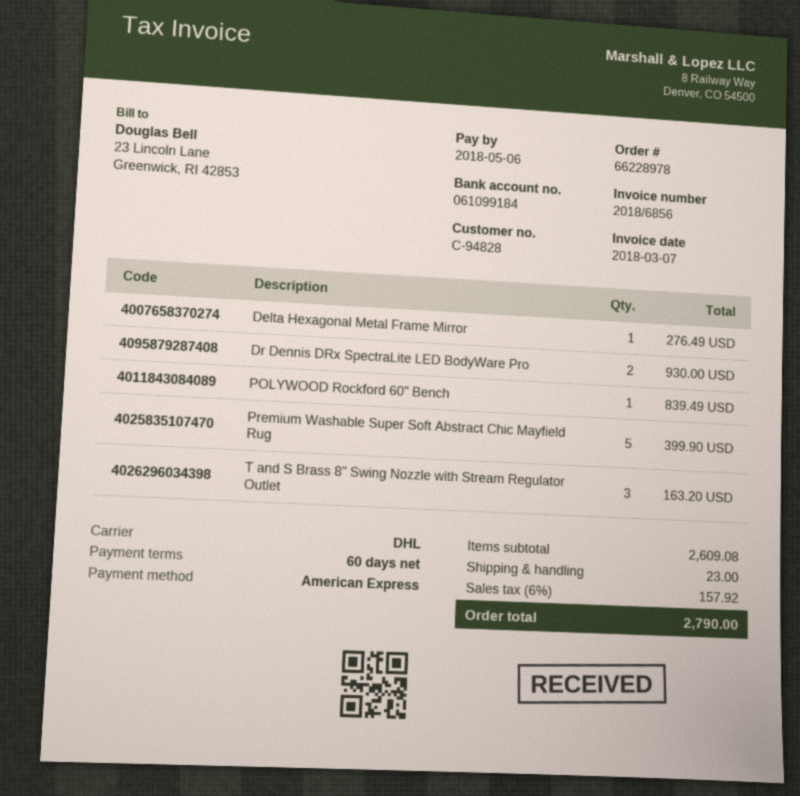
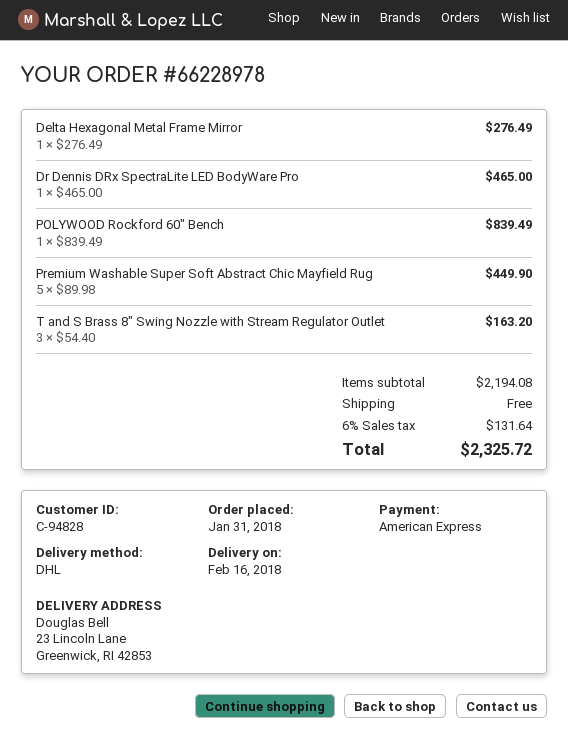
Dr Dennis DRx SpectraLite LED BodyWare Pro: 2 for 930.00 -> 1 for 465.00
Premium Washable Super Soft Abstract Chic Mayfield Rug: 5 for 399.90 -> 5 for 449.90
subtotal: 2609.08 -> 2194.08
shipping: 23.00 -> 0.00
tax: 6% = 157.92 -> 6% = 131.64
total: 2790.00 -> 2325.72

